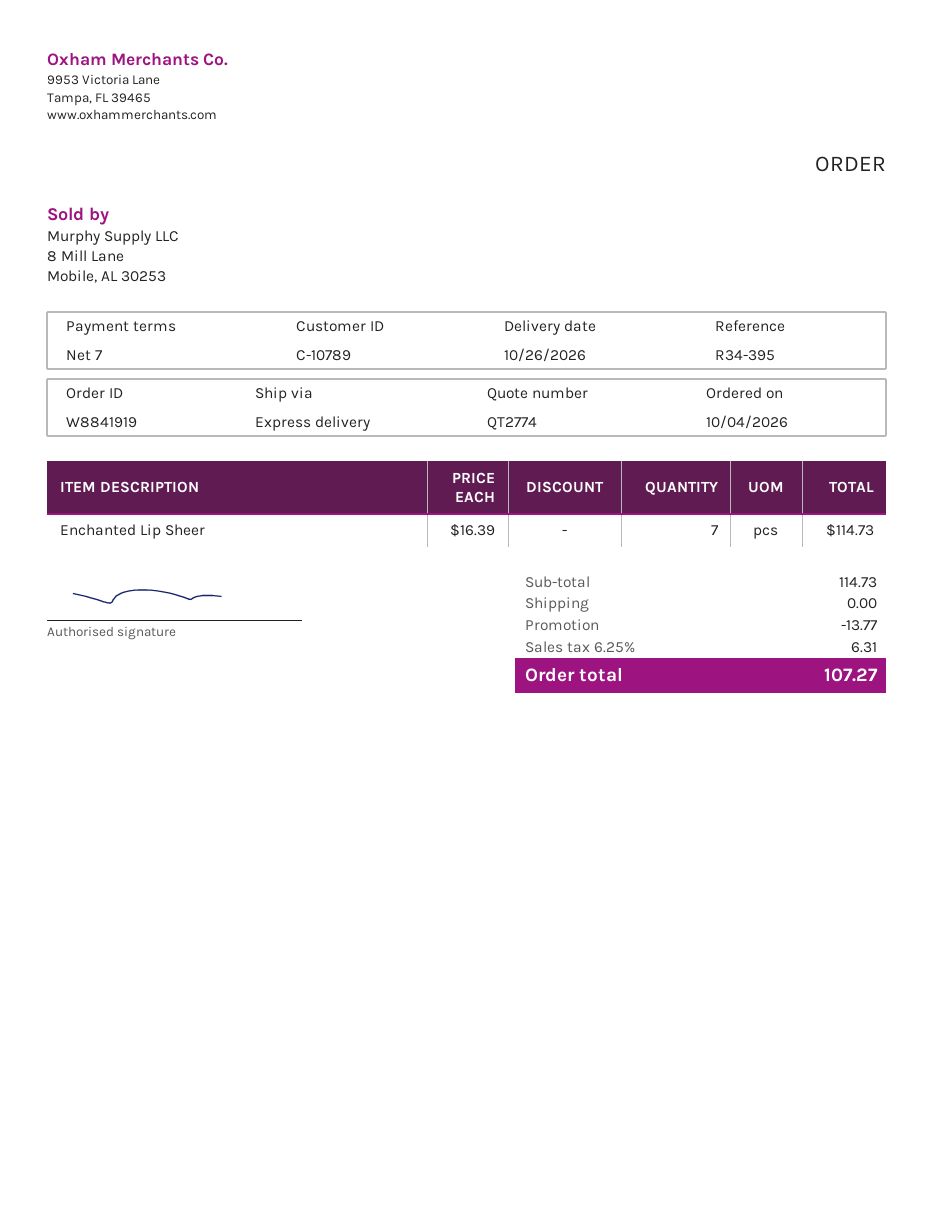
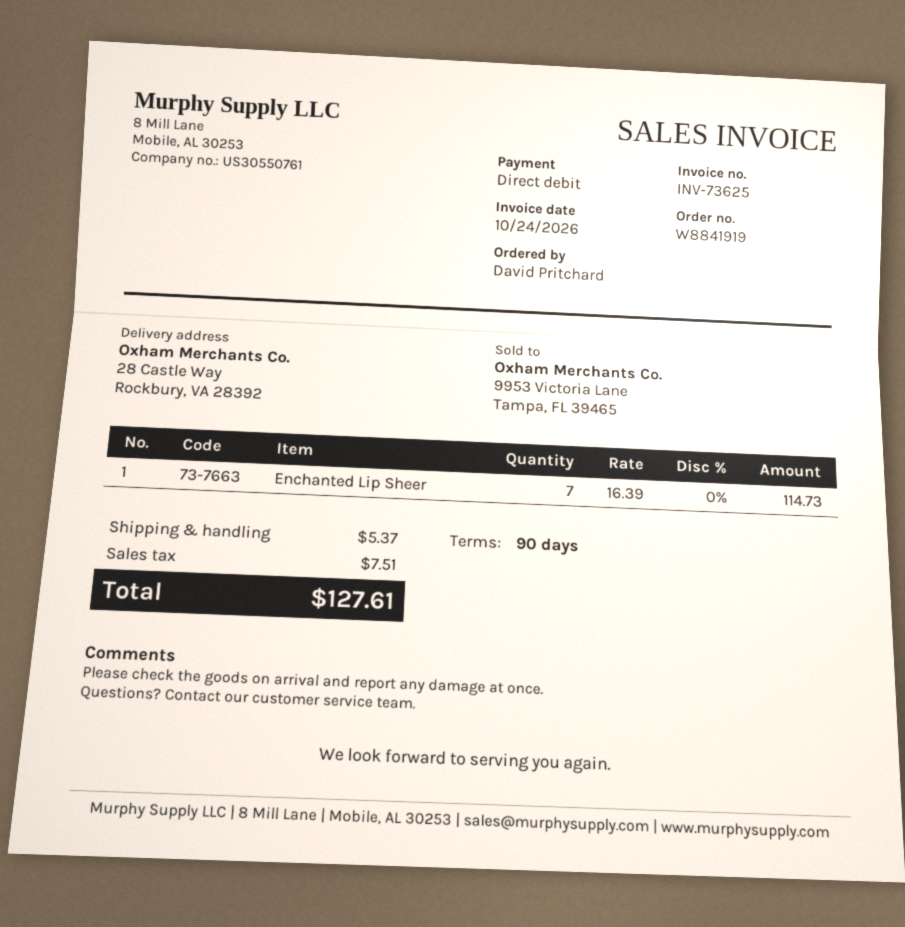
payment terms: 7 days -> 90 days
discount: 13.77 -> none
shipping: 0.00 -> 5.37
tax: 6.31 -> 7.51
total: 107.27 -> 127.61

